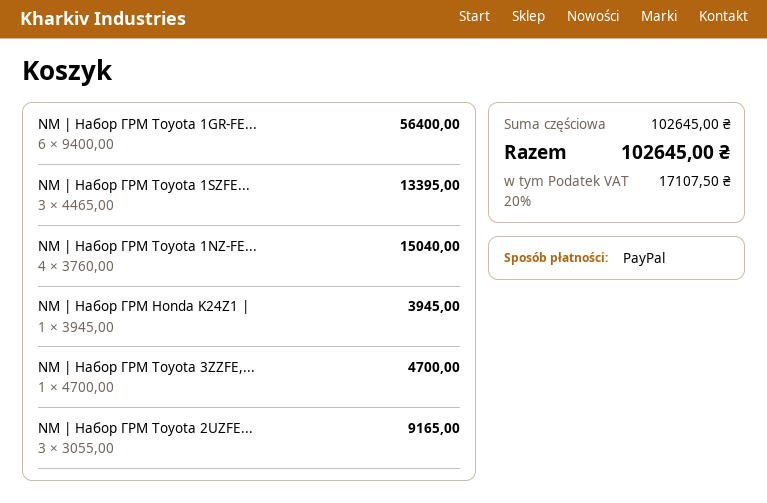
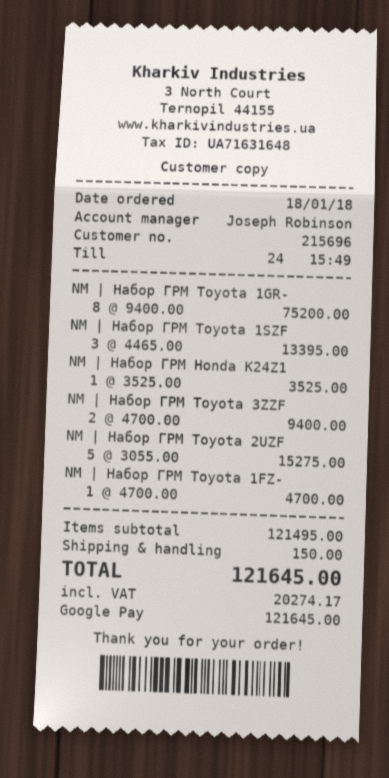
payment method: PayPal -> Google Pay
NM | Набор ГРМ Toyota 1GR-FE...: 6 x 9400.00 = 56400.00 -> 8 x 9400.00 = 75200.00
NM | Набор ГРМ Toyota 1NZ-FE...: 4 x 3760.00 = 15040.00 -> none
NM | Набор ГРМ Honda K24Z1 |: 1 x 3945.00 = 3945.00 -> 1 x 3525.00 = 3525.00
NM | Набор ГРМ Toyota 3ZZFE,...: 1 x 4700.00 = 4700.00 -> 2 x 4700.00 = 9400.00
NM | Набор ГРМ Toyota 2UZFE...: 3 x 3055.00 = 9165.00 -> 5 x 3055.00 = 15275.00
NM | Набор ГРМ Toyota 1FZ-: none -> 1 x 4700.00 = 4700.00
subtotal: 102645.00 -> 121495.00
shipping: none -> 150.00
tax: 17107.50 -> 20274.17
total: 102645.00 -> 121645.00

